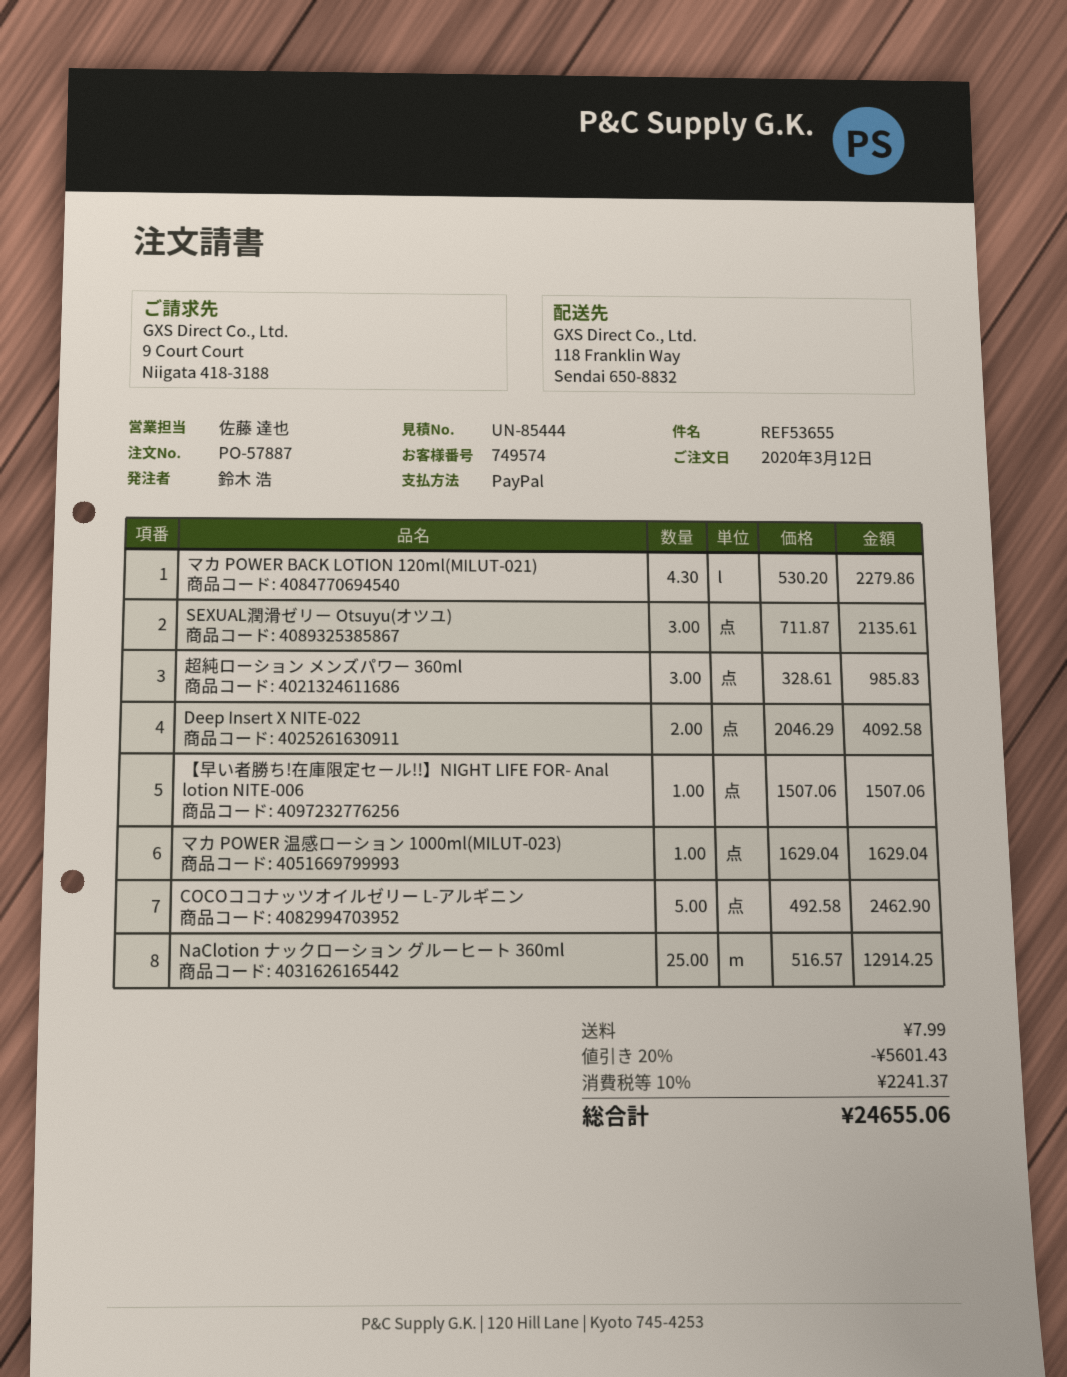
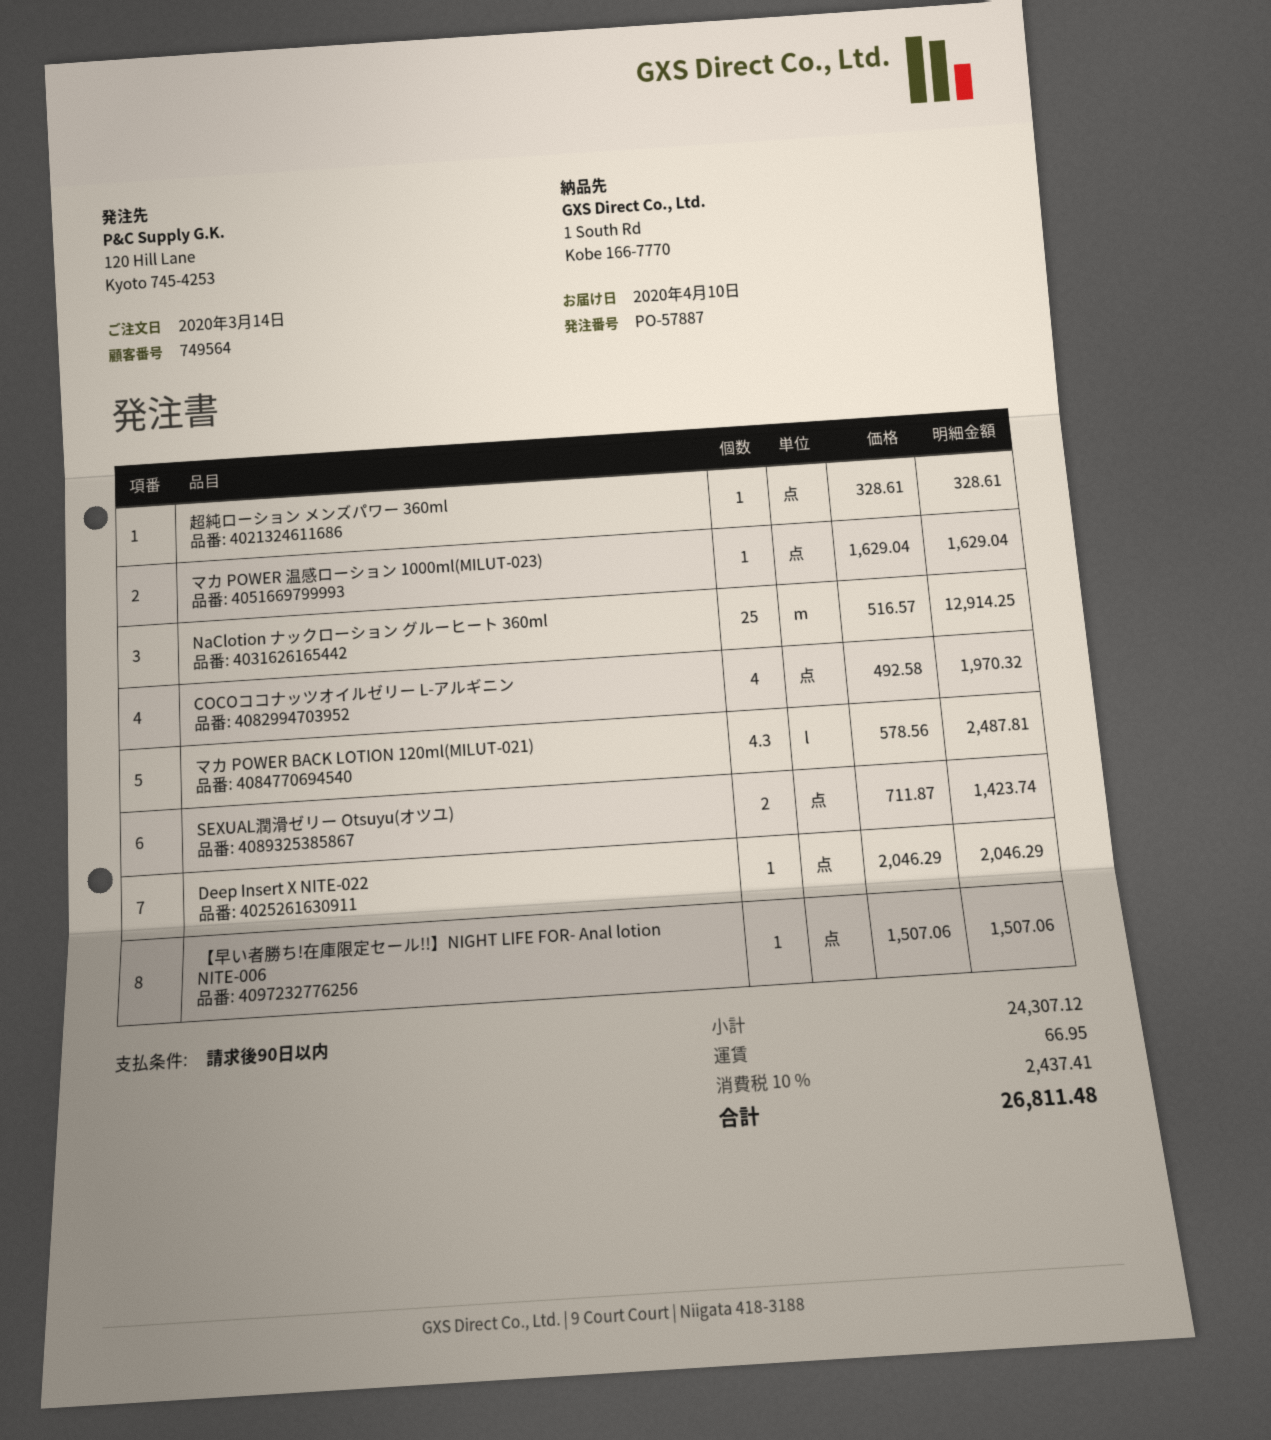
order date: 2020-03-12 -> 2020-03-14
customer number: 749574 -> 749564
ship to: 118 Franklin Way, Sendai 650-8832 -> 1 South Rd, Kobe 166-7770
マカ POWER BACK LOTION 120ml(MILUT-021): 4.3 x 530.20 = 2279.86 -> 4.3 x 578.56 = 2487.81
SEXUAL潤滑ゼリー Otsuyu(オツユ): 3 x 711.87 = 2135.61 -> 2 x 711.87 = 1423.74
超純ローション メンズパワー 360ml: 3 x 328.61 = 985.83 -> 1 x 328.61 = 328.61
Deep Insert X NITE-022: 2 x 2046.29 = 4092.58 -> 1 x 2046.29 = 2046.29
COCOココナッツオイルゼリー L-アルギニン: 5 x 492.58 = 2462.90 -> 4 x 492.58 = 1970.32
discount: 20% = 5601.43 -> none
shipping: 7.99 -> 66.95
tax: 10% = 2241.37 -> 10% = 2437.41
total: 24655.06 -> 26811.48

